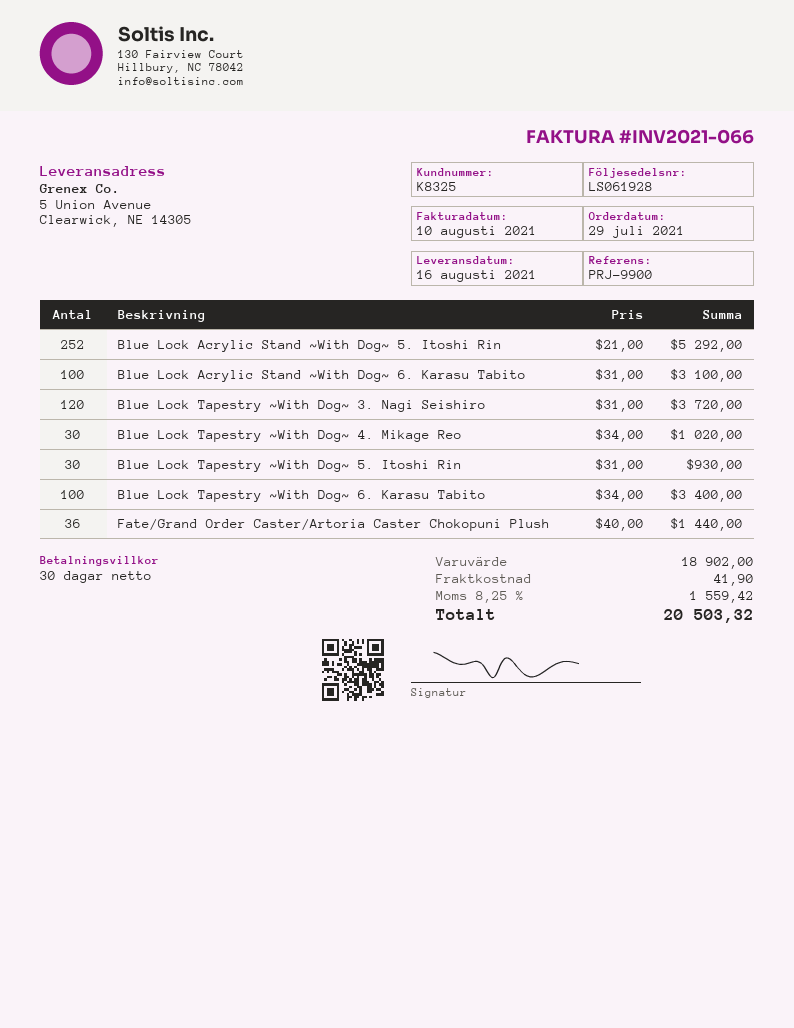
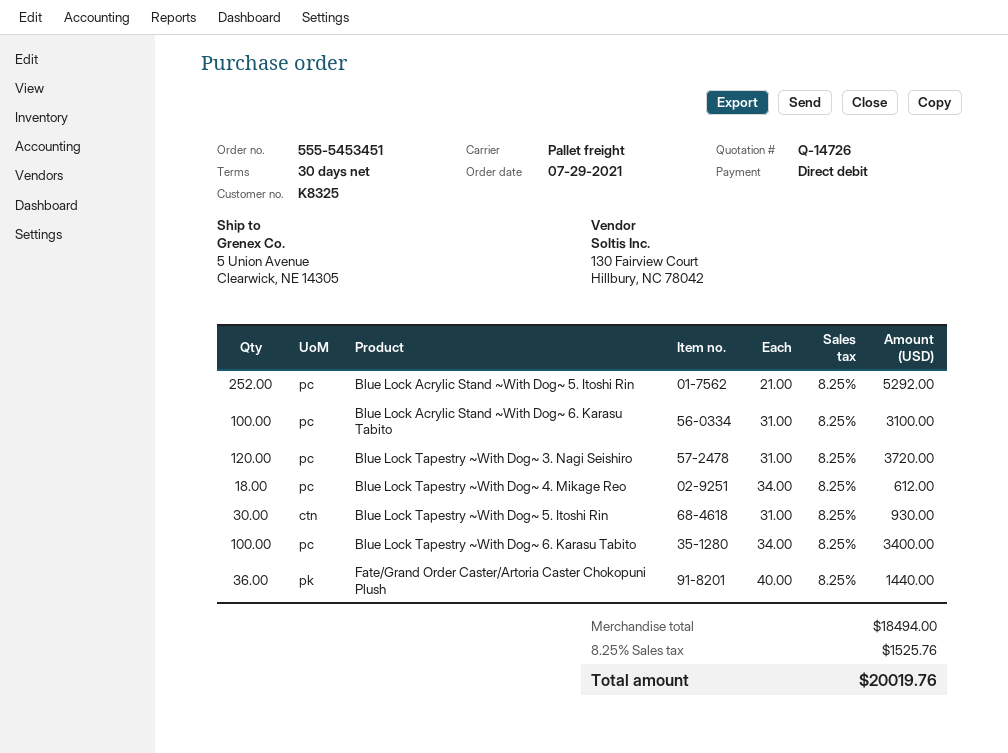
Blue Lock Tapestry ~With Dog~ 4. Mikage Reo: 30 x 34.00 = 1020.00 -> 18 x 34.00 = 612.00
subtotal: 18902.00 -> 18494.00
shipping: 41.90 -> none
tax: 8.25% = 1559.42 -> 8.25% = 1525.76
total: 20503.32 -> 20019.76

